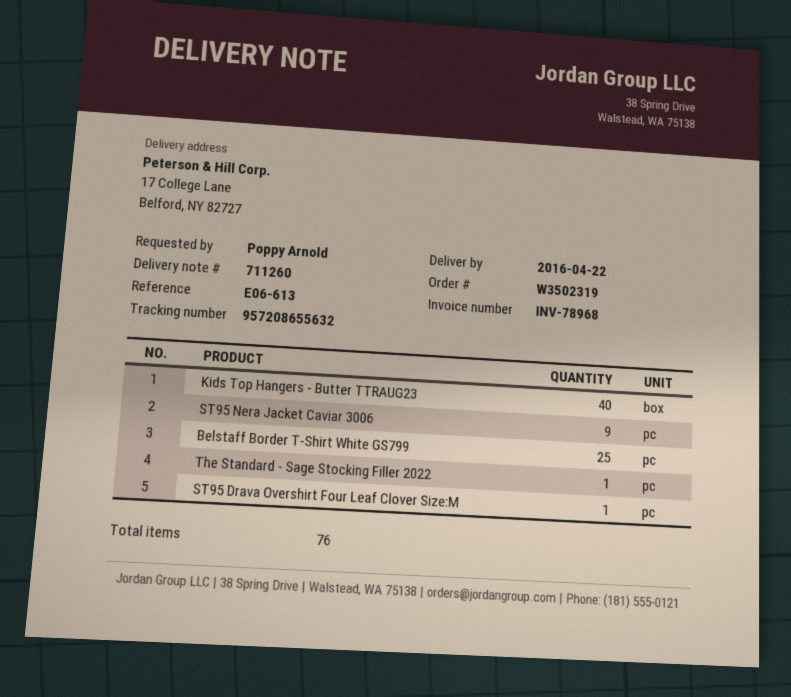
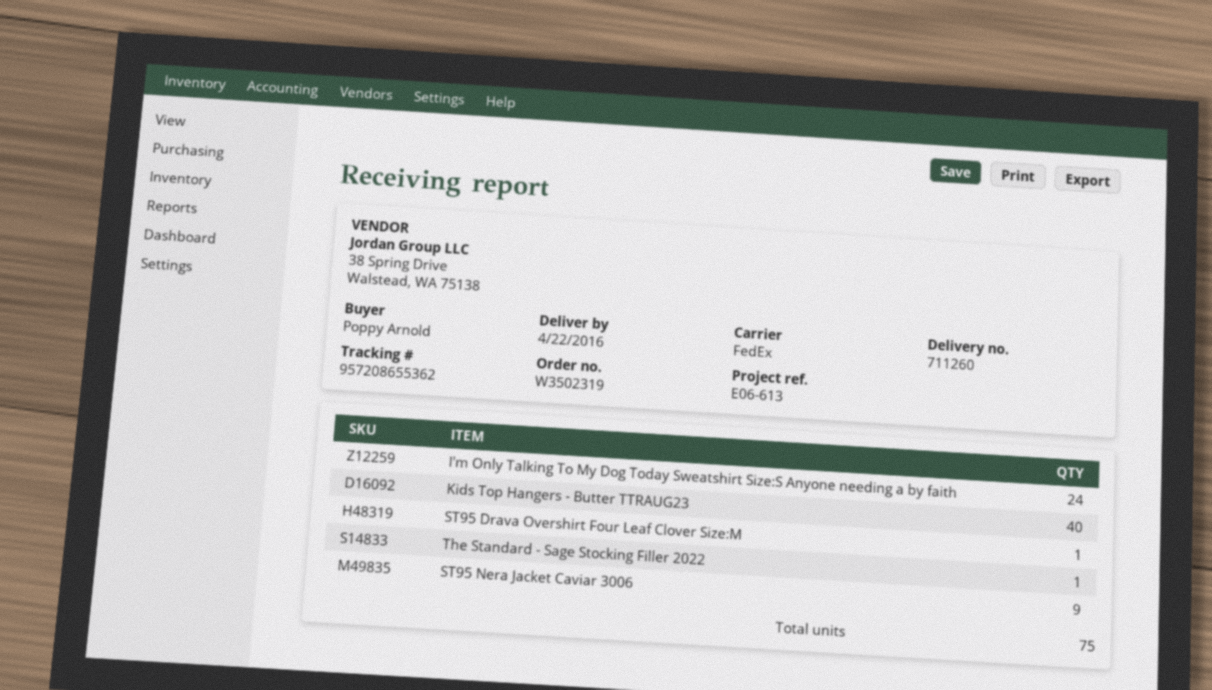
tracking number: 957208655632 -> 957208655362
Belstaff Border T-Shirt White GS799: 25 -> none
I'm Only Talking To My Dog Today Sweatshirt Size:S Anyone needing a by faith: none -> 24
total quantity: 76 -> 75

